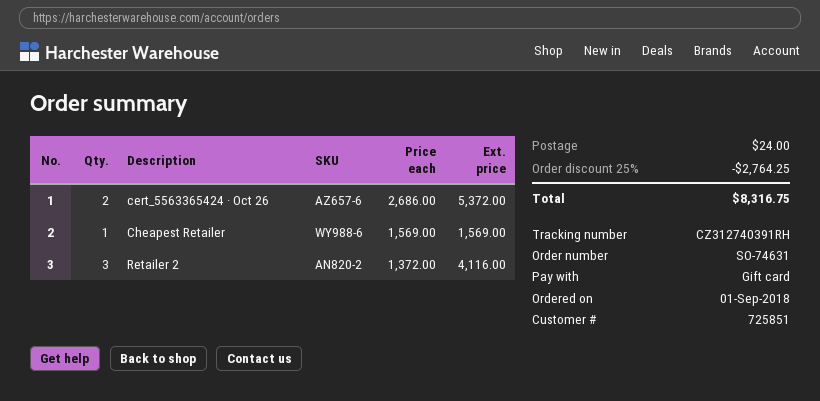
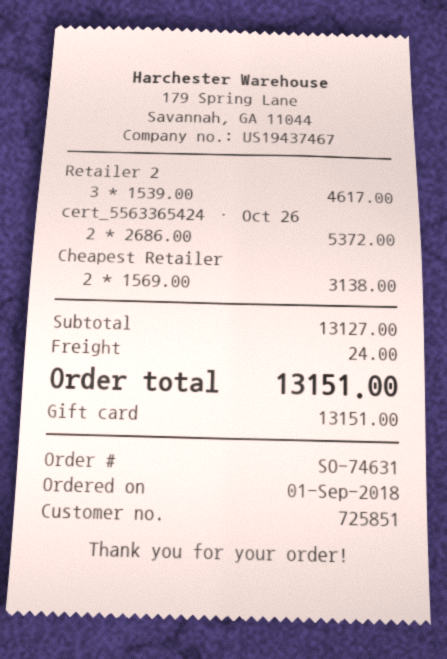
Cheapest Retailer: 1 x 1569.00 = 1569.00 -> 2 x 1569.00 = 3138.00
Retailer 2: 3 x 1372.00 = 4116.00 -> 3 x 1539.00 = 4617.00
discount: 25% = 2764.25 -> none
total: 8316.75 -> 13151.00

